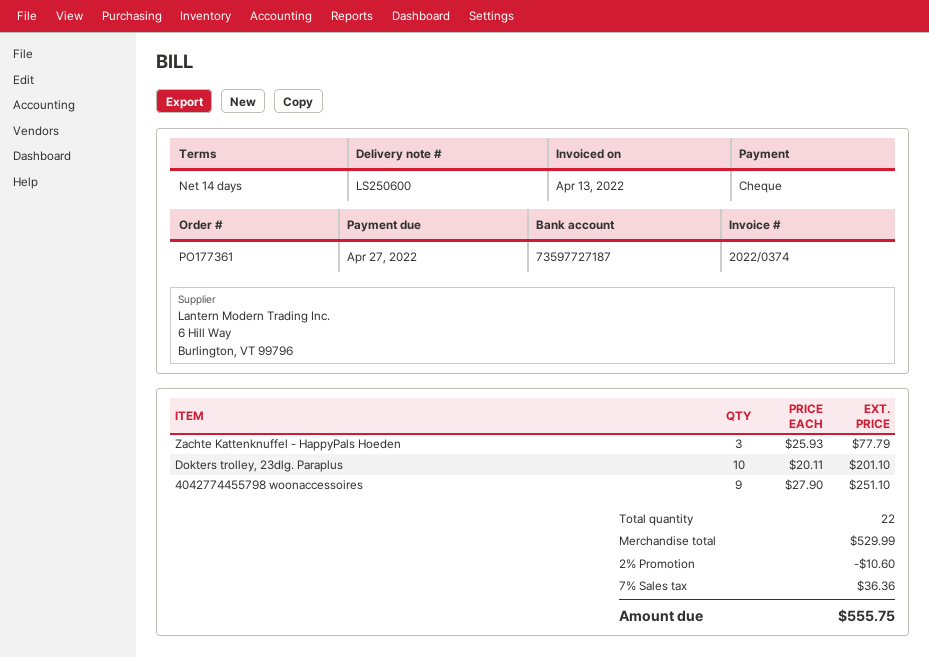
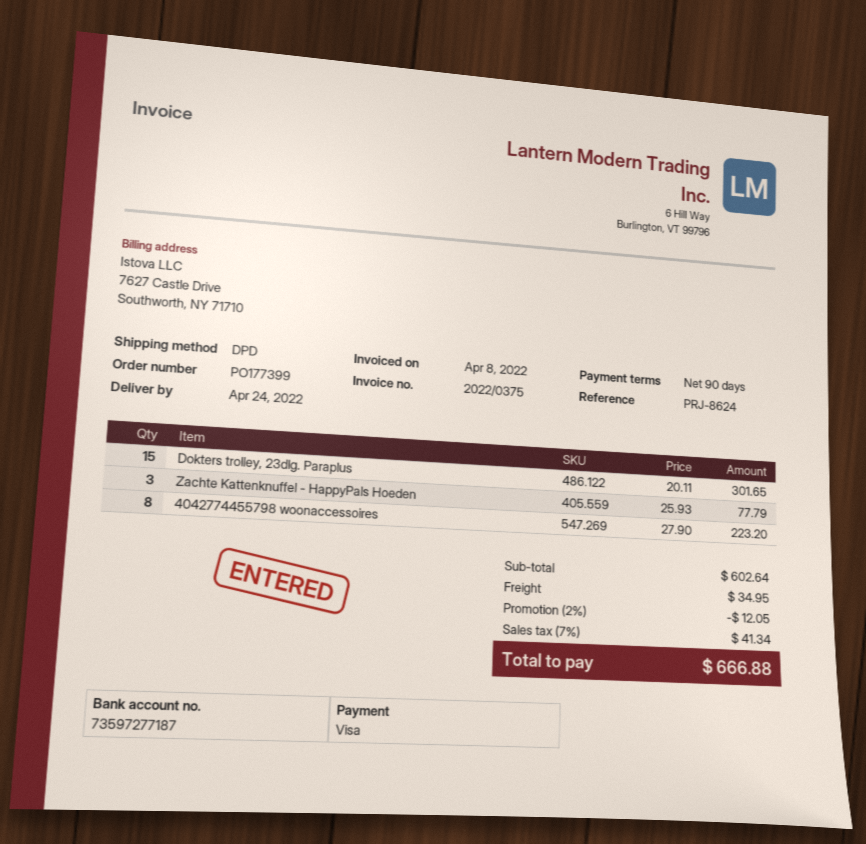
order number: PO177361 -> PO177399
invoice number: 2022/0374 -> 2022/0375
invoice date: 2022-04-13 -> 2022-04-08
payment terms: 14 days -> 90 days
payment method: cheque -> Visa
bank account: 73597727187 -> 73597277187
Dokters trolley, 23dlg. Paraplus: 10 x 20.11 = 201.10 -> 15 x 20.11 = 301.65
4042774455798 woonaccessoires: 9 x 27.90 = 251.10 -> 8 x 27.90 = 223.20
subtotal: 529.99 -> 602.64
discount: 2% = 10.60 -> 2% = 12.05
shipping: none -> 34.95
tax: 7% = 36.36 -> 7% = 41.34
total: 555.75 -> 666.88

